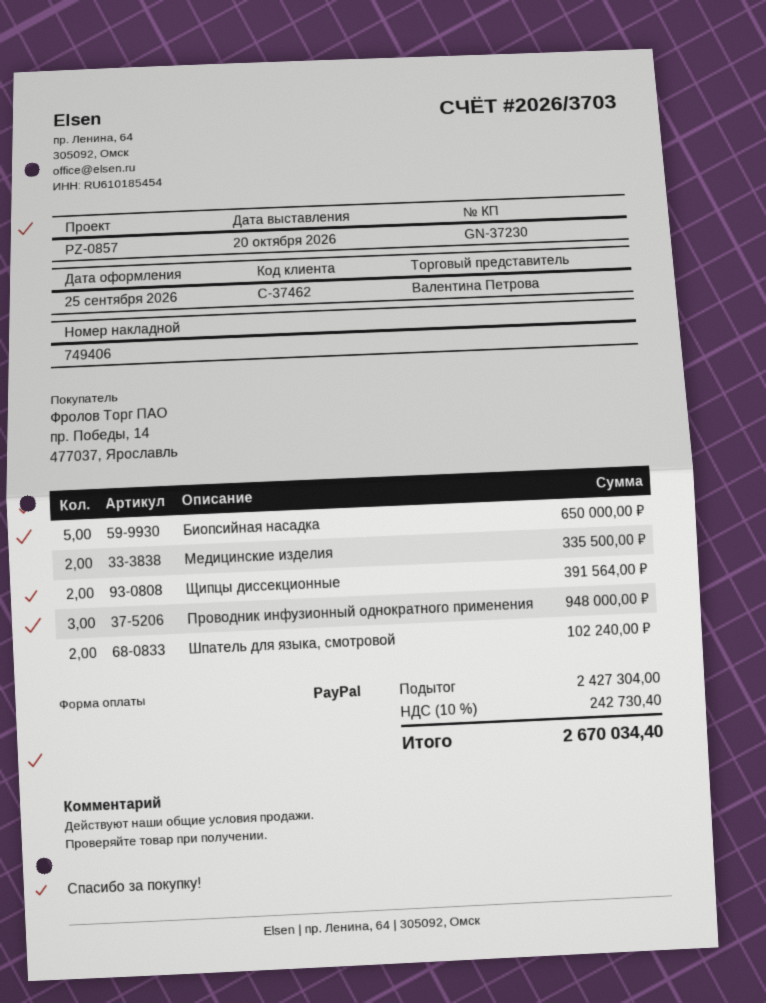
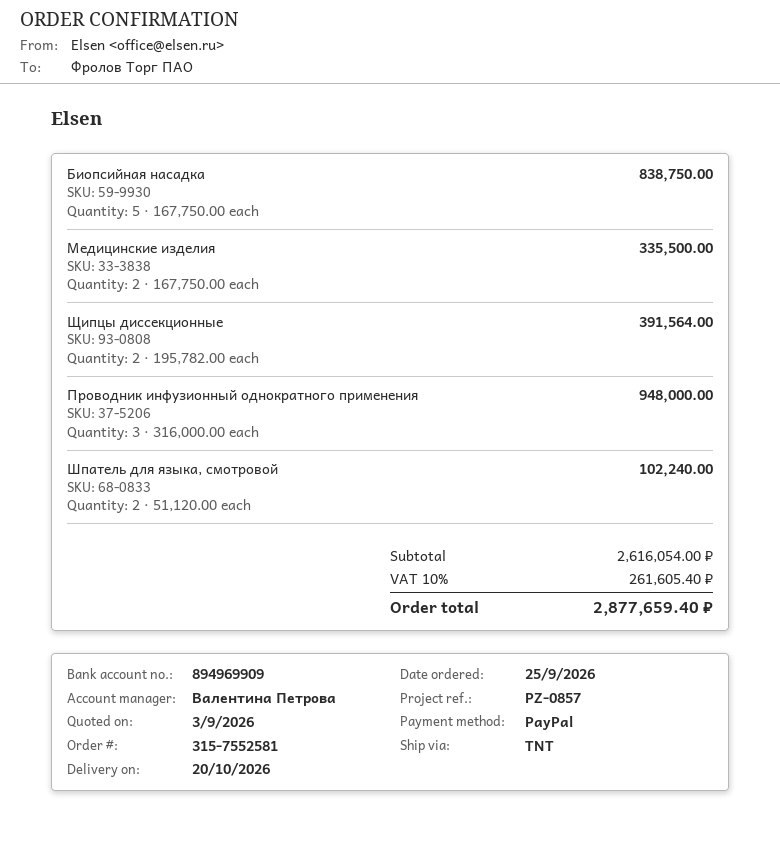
Биопсийная насадка: 5 for 650000.00 -> 5 for 838750.00
subtotal: 2427304.00 -> 2616054.00
tax: 10% = 242730.40 -> 10% = 261605.40
total: 2670034.40 -> 2877659.40

